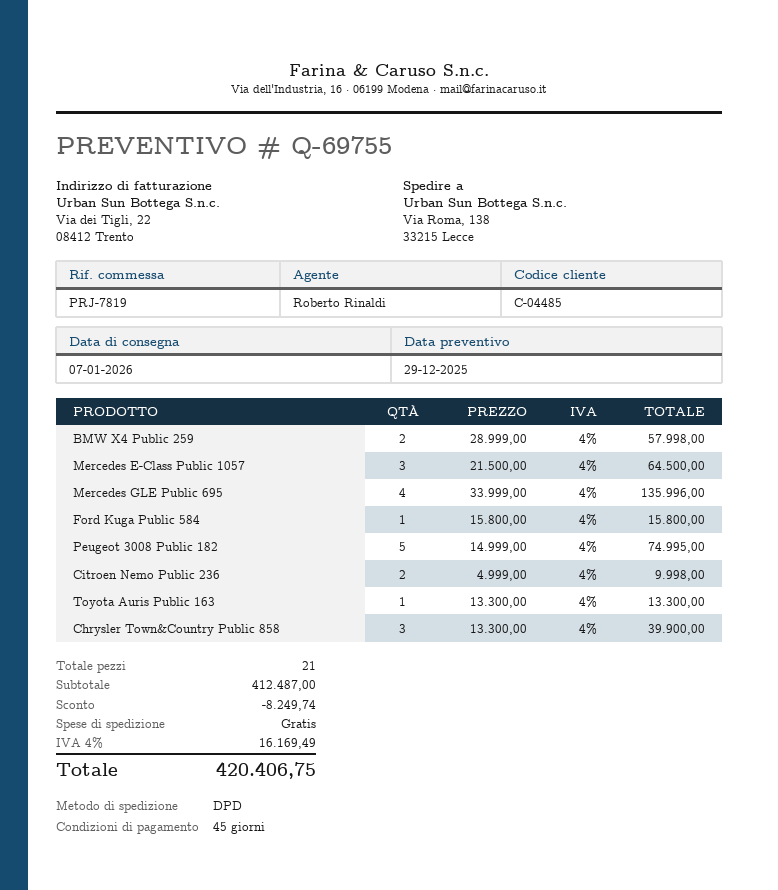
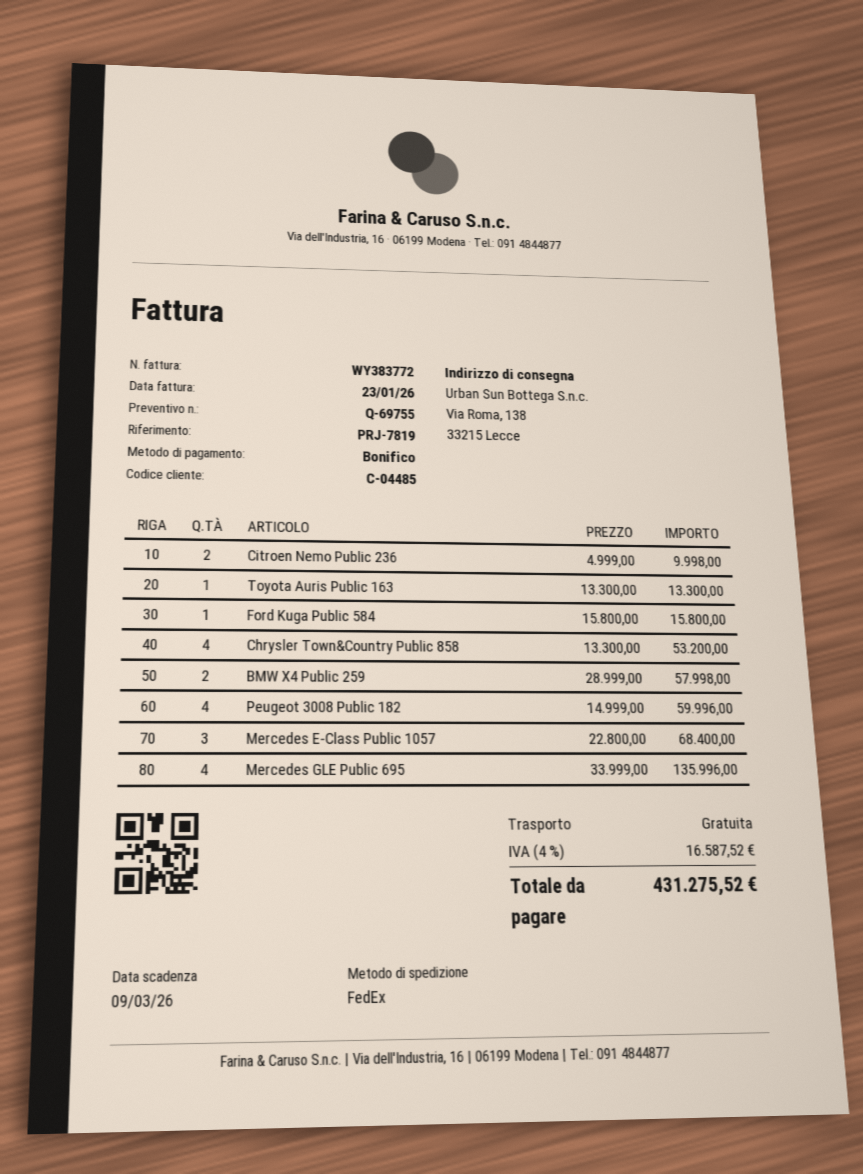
shipping method: DPD -> FedEx
Mercedes E-Class Public 1057: 3 x 21500.00 = 64500.00 -> 3 x 22800.00 = 68400.00
Peugeot 3008 Public 182: 5 x 14999.00 = 74995.00 -> 4 x 14999.00 = 59996.00
Chrysler Town&Country Public 858: 3 x 13300.00 = 39900.00 -> 4 x 13300.00 = 53200.00
discount: 8249.74 -> none
tax: 4% = 16169.49 -> 4% = 16587.52
total: 420406.75 -> 431275.52

